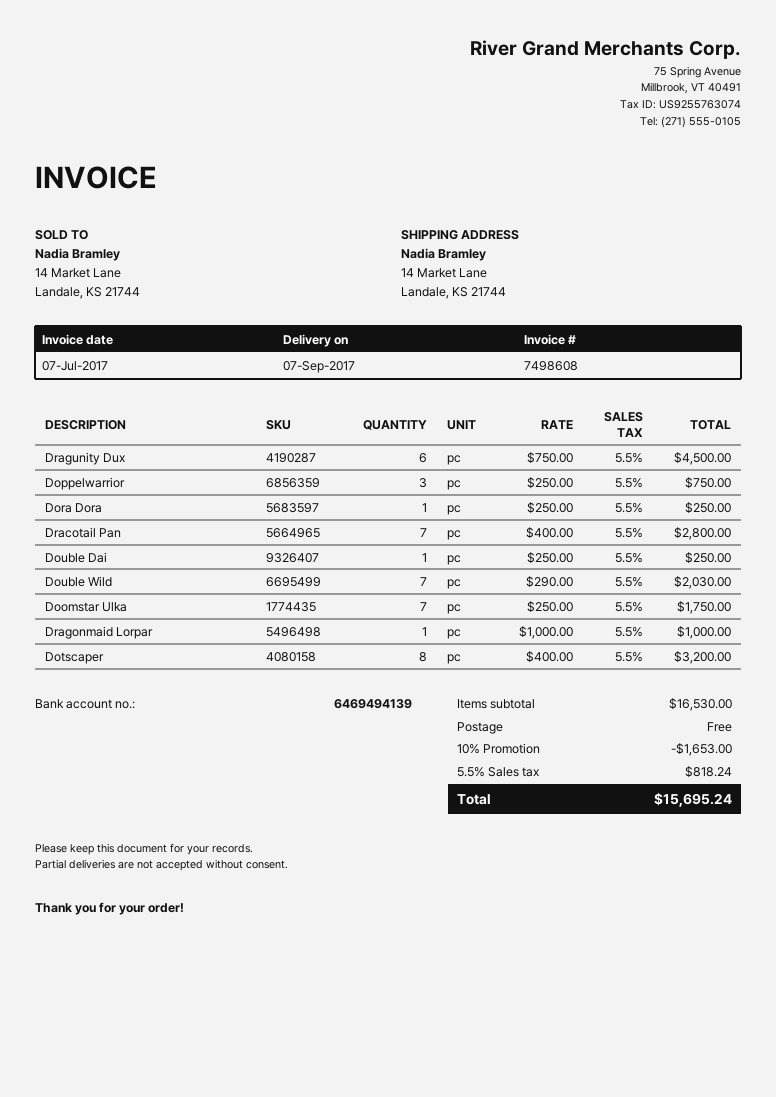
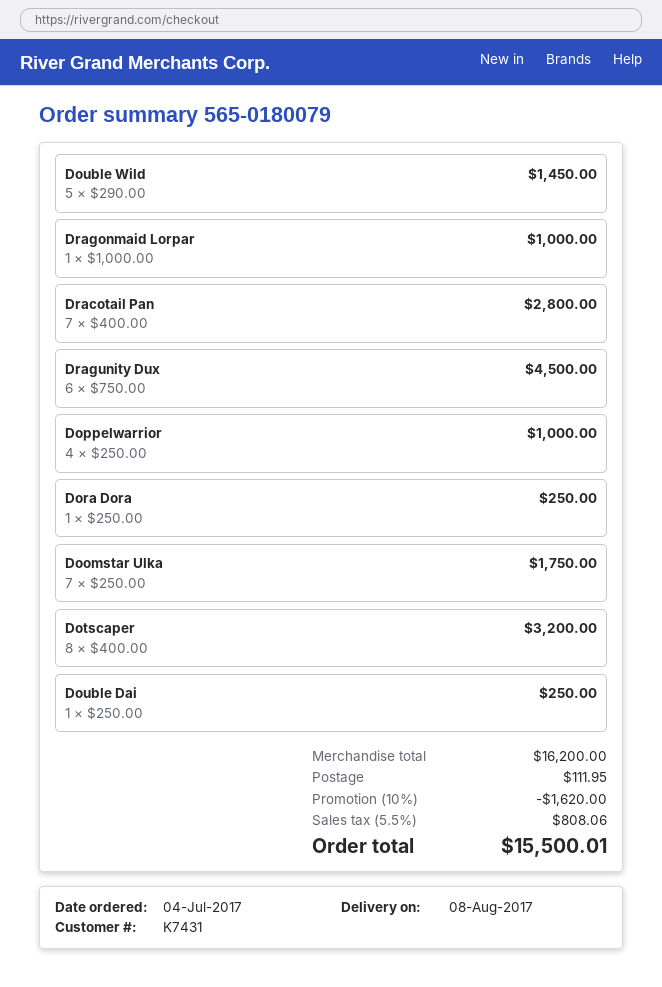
delivery date: 2017-09-07 -> 2017-08-08
Doppelwarrior: 3 x 250.00 = 750.00 -> 4 x 250.00 = 1000.00
Double Wild: 7 x 290.00 = 2030.00 -> 5 x 290.00 = 1450.00
subtotal: 16530.00 -> 16200.00
discount: 10% = 1653.00 -> 10% = 1620.00
shipping: 0.00 -> 111.95
tax: 5.5% = 818.24 -> 5.5% = 808.06
total: 15695.24 -> 15500.01

